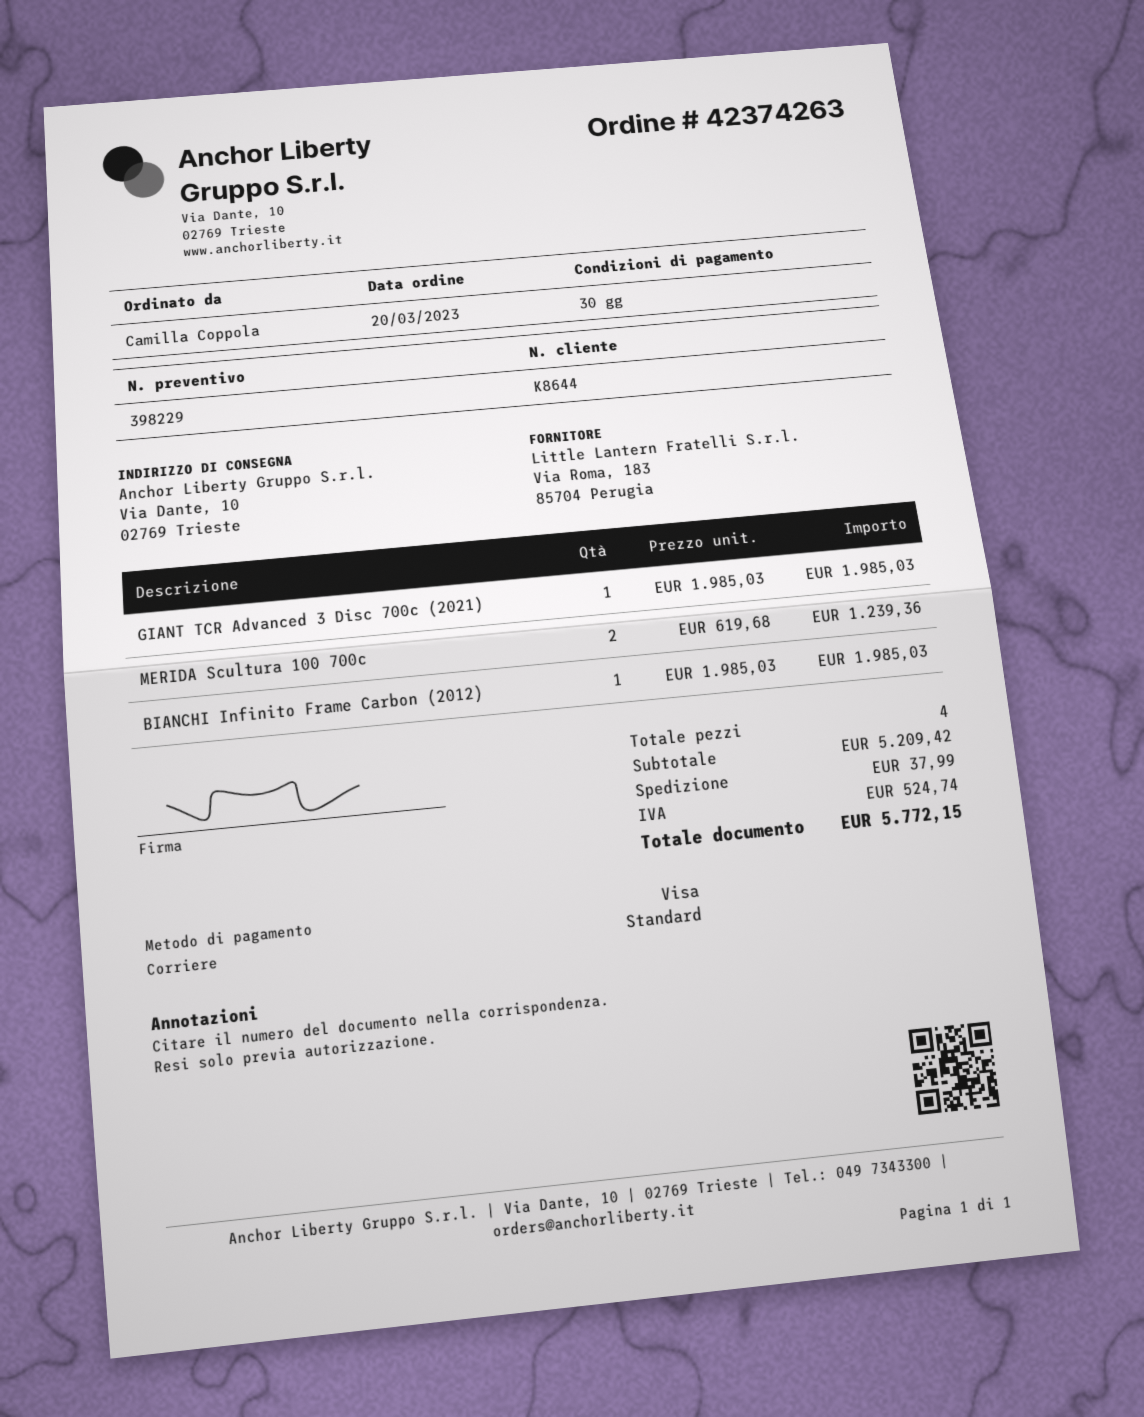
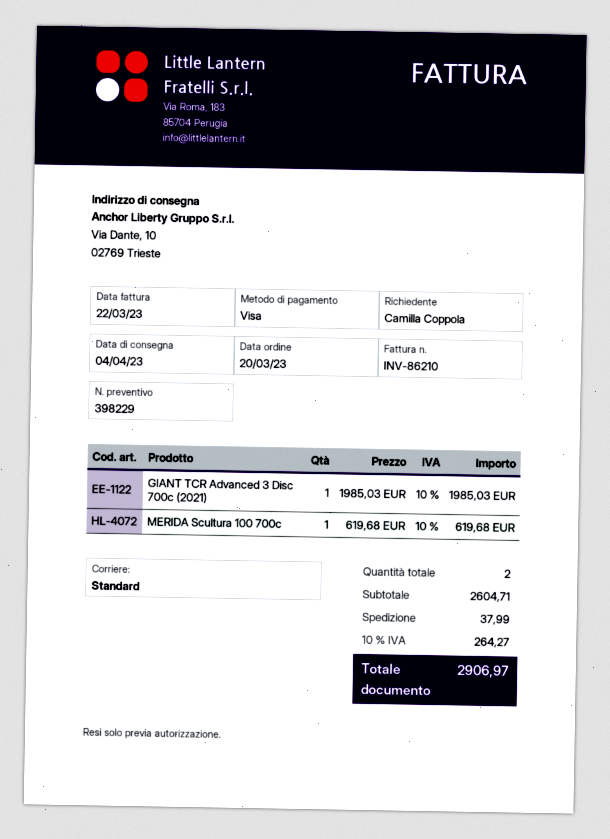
MERIDA Scultura 100 700c: 2 x 619.68 = 1239.36 -> 1 x 619.68 = 619.68
BIANCHI Infinito Frame Carbon (2012): 1 x 1985.03 = 1985.03 -> none
total quantity: 4 -> 2
subtotal: 5209.42 -> 2604.71
tax: 524.74 -> 264.27
total: 5772.15 -> 2906.97

